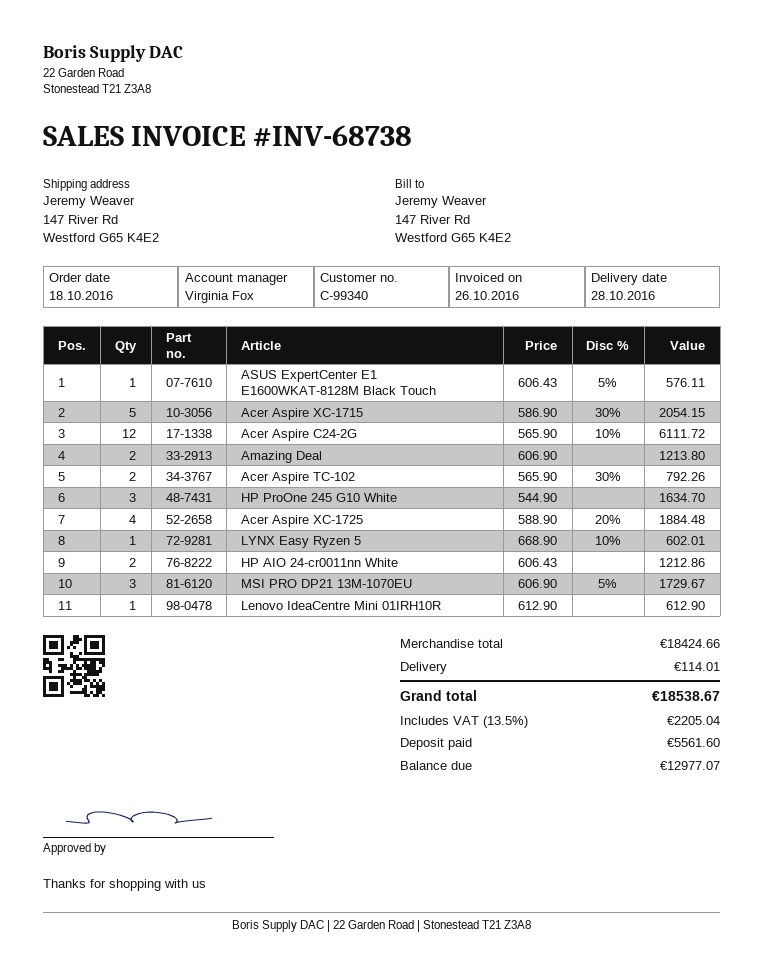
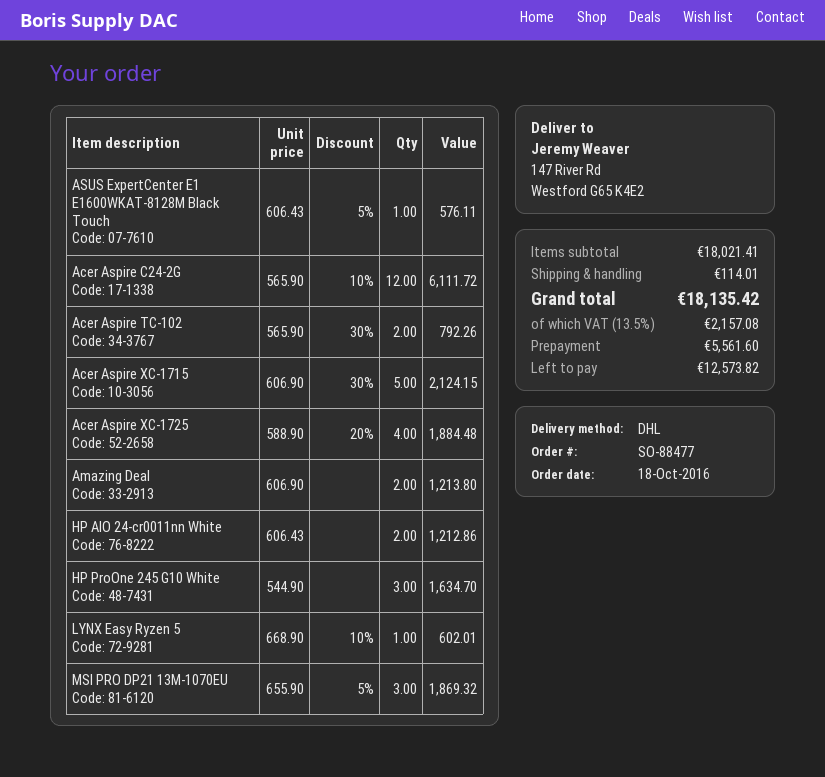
Acer Aspire XC-1715: 5 x 586.90 - 30% = 2054.15 -> 5 x 606.90 - 30% = 2124.15
MSI PRO DP21 13M-1070EU: 3 x 606.90 - 5% = 1729.67 -> 3 x 655.90 - 5% = 1869.32
Lenovo IdeaCentre Mini 01IRH10R: 1 x 612.90 = 612.90 -> none
subtotal: 18424.66 -> 18021.41
tax: 13.5% = 2205.04 -> 13.5% = 2157.08
total: 18538.67 -> 18135.42
balance: 12977.07 -> 12573.82

